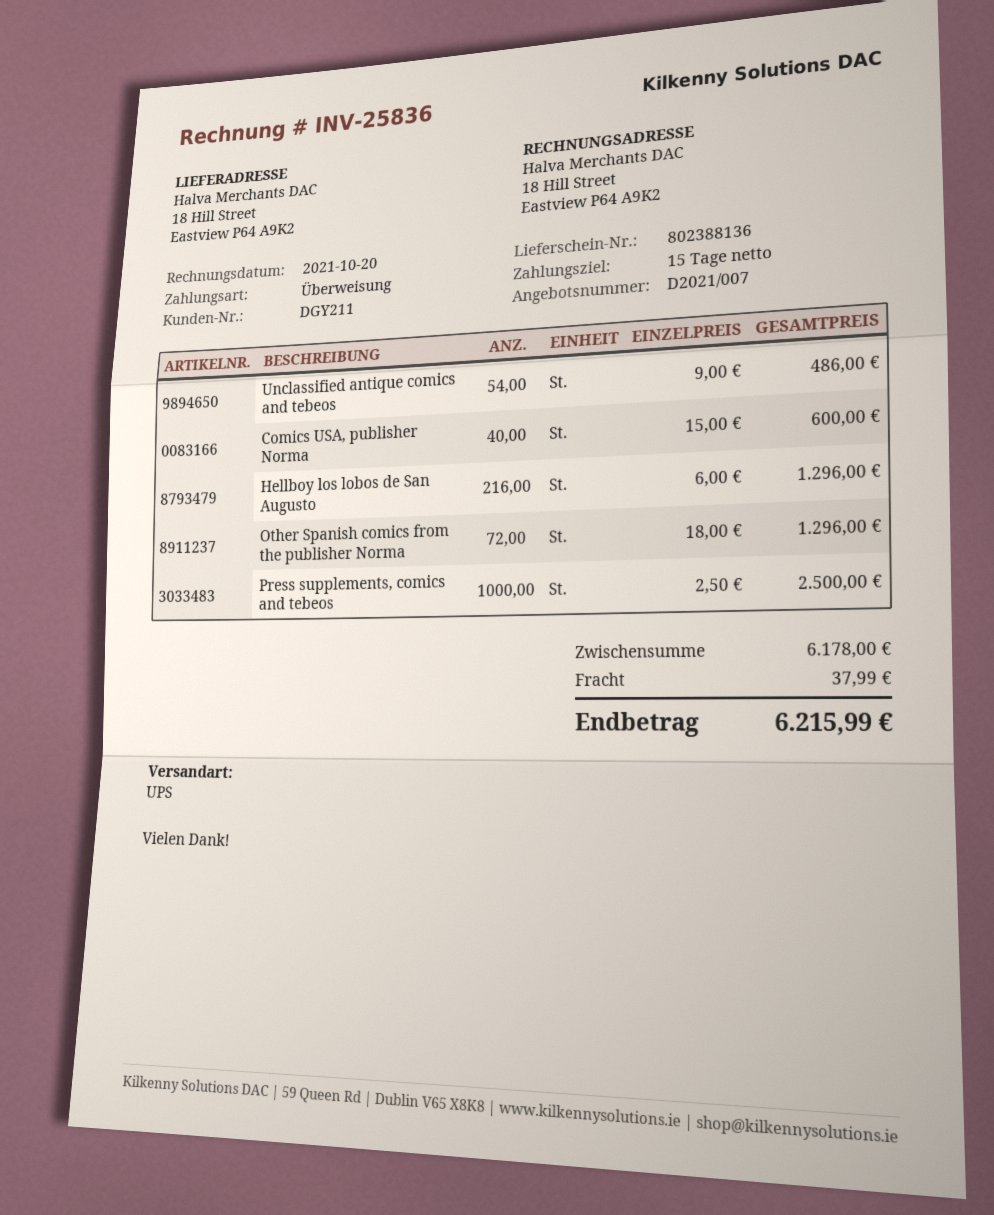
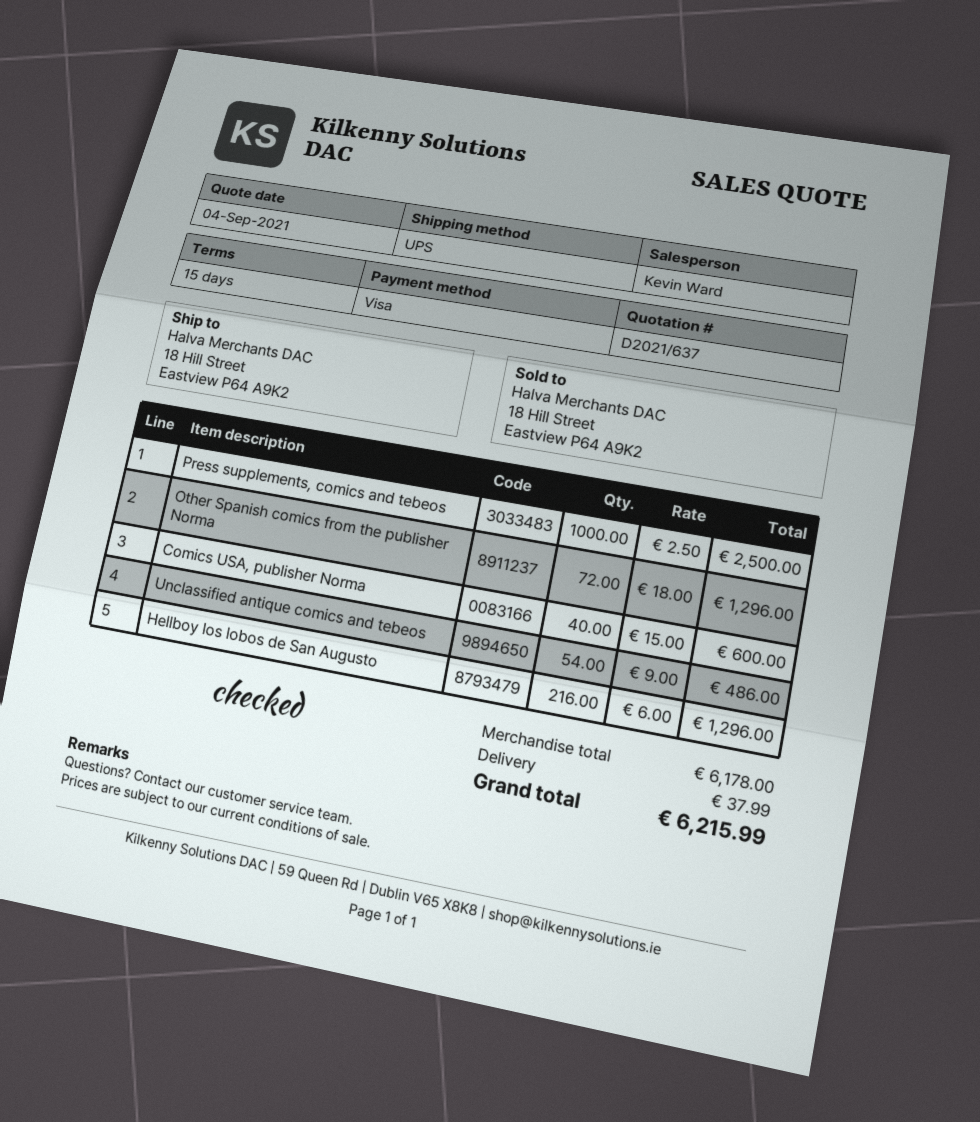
quote number: D2021/007 -> D2021/637
payment method: bank transfer -> Visa

